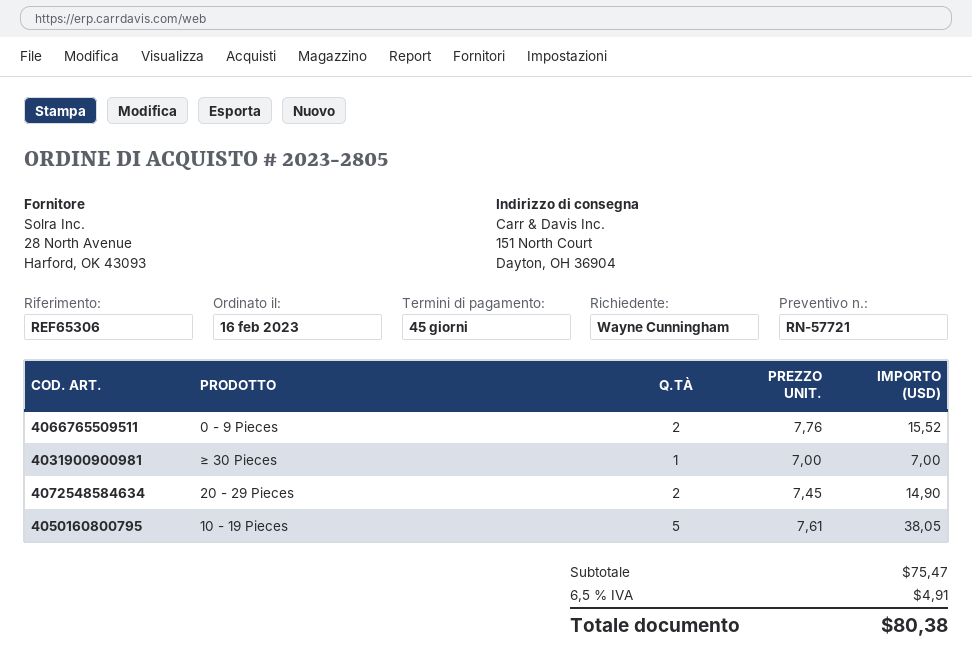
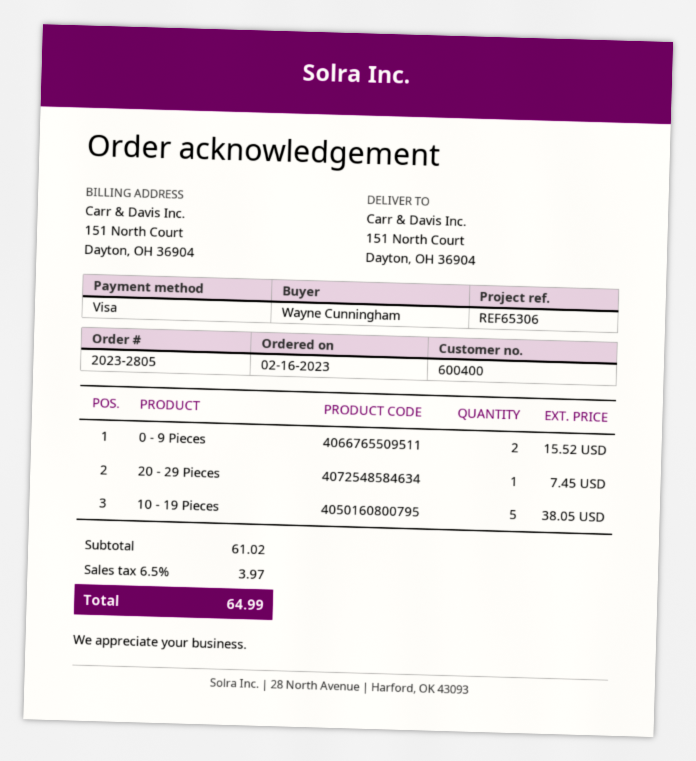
≥ 30 Pieces: 1 for 7.00 -> none
20 - 29 Pieces: 2 for 14.90 -> 1 for 7.45
subtotal: 75.47 -> 61.02
tax: 6.5% = 4.91 -> 6.5% = 3.97
total: 80.38 -> 64.99

